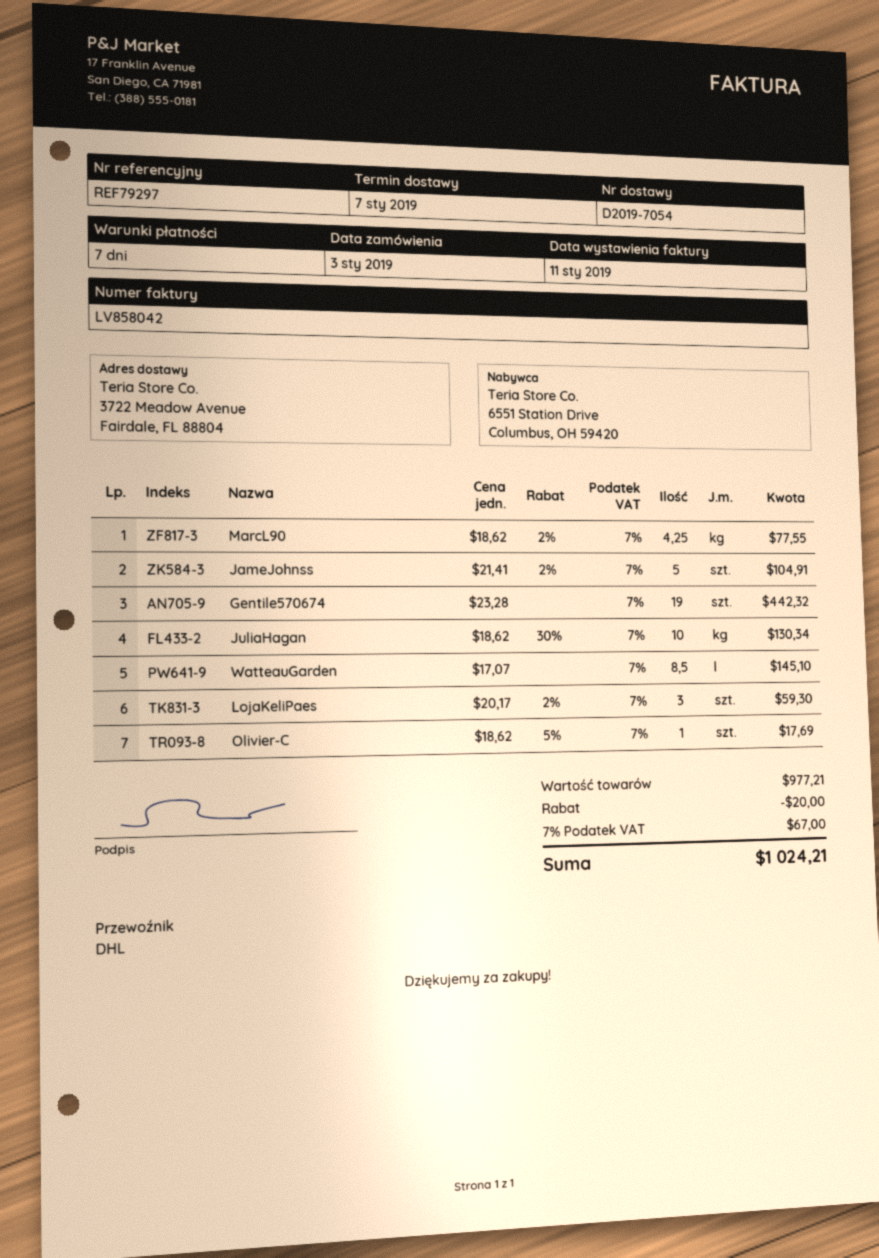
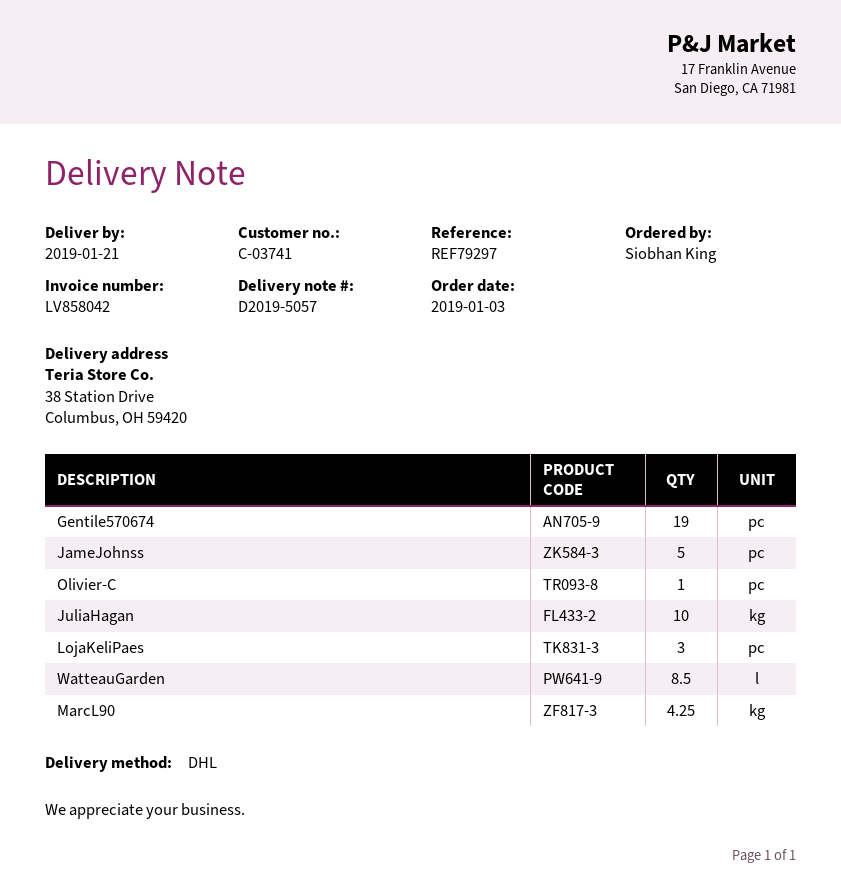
delivery note number: D2019-7054 -> D2019-5057
delivery date: 2019-01-07 -> 2019-01-21
ship to: 3722 Meadow Avenue, Fairdale, FL 88804 -> 38 Station Drive, Columbus, OH 59420

